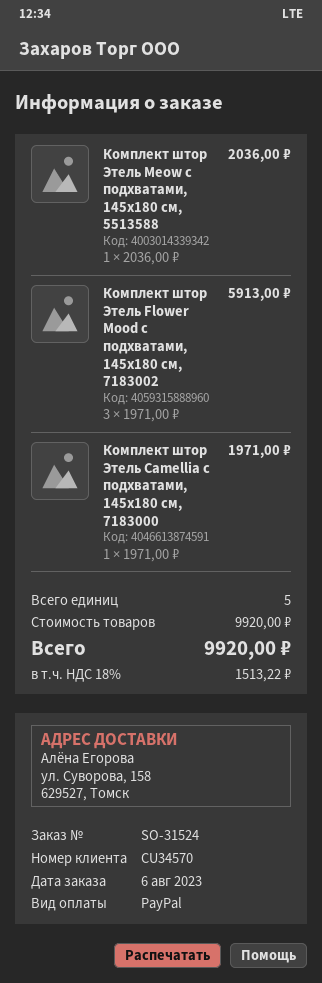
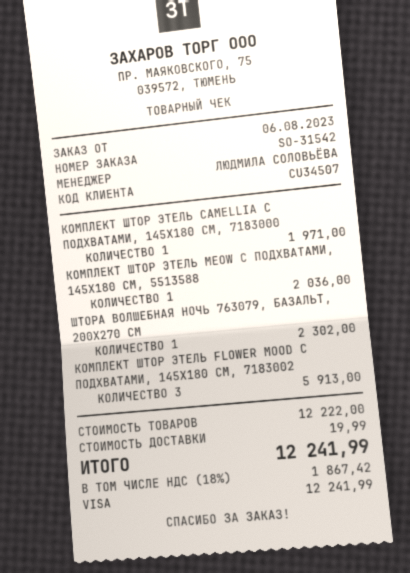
order number: SO-31524 -> SO-31542
customer number: CU34570 -> CU34507
payment method: PayPal -> Visa
ШТОРА ВОЛШЕБНАЯ НОЧЬ 763079, БАЗАЛЬТ, 200X270 СМ: none -> 1 for 2302.00
subtotal: 9920.00 -> 12222.00
shipping: none -> 19.99
tax: 18% = 1513.22 -> 18% = 1867.42
total: 9920.00 -> 12241.99

